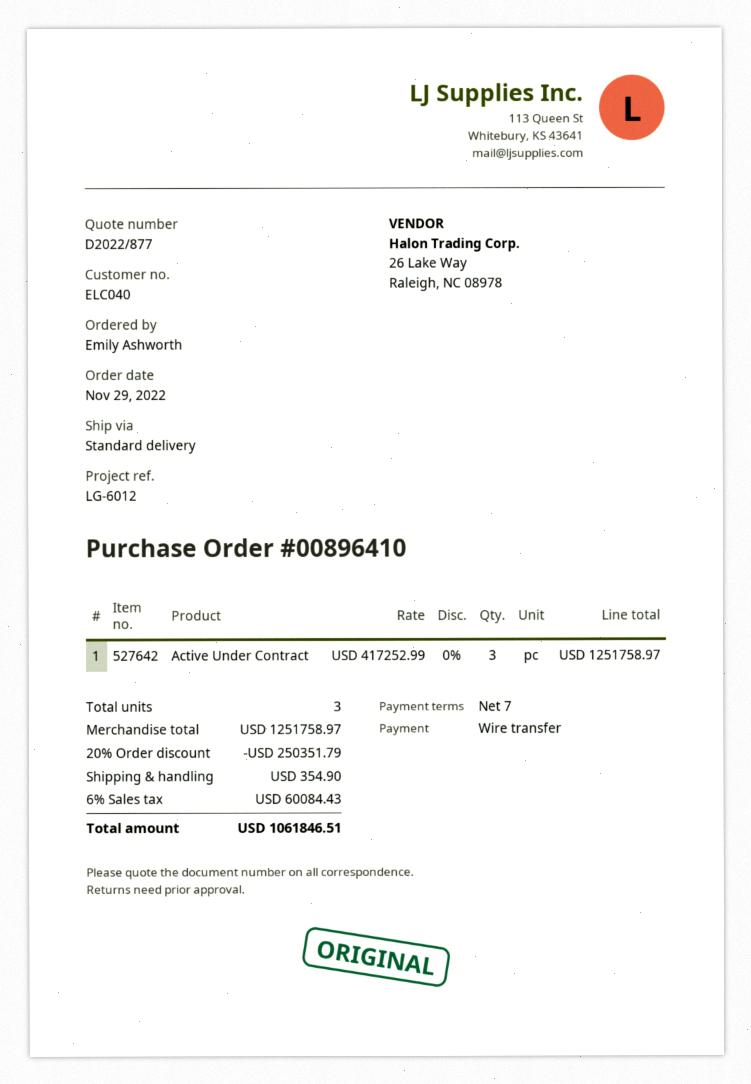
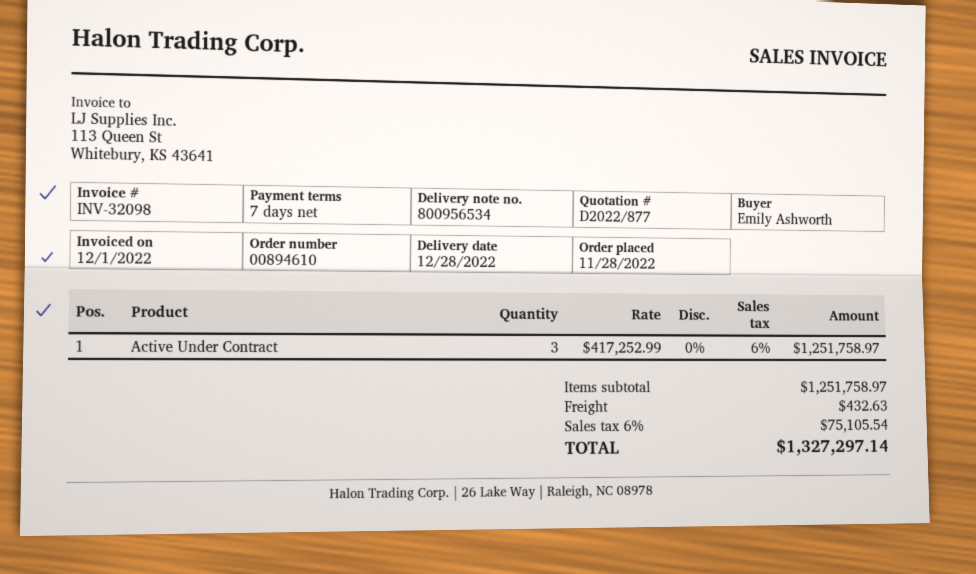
order number: 00896410 -> 00894610
order date: 2022-11-29 -> 2022-11-28
discount: 20% = 250351.79 -> none
shipping: 354.90 -> 432.63
tax: 6% = 60084.43 -> 6% = 75105.54
total: 1061846.51 -> 1327297.14

